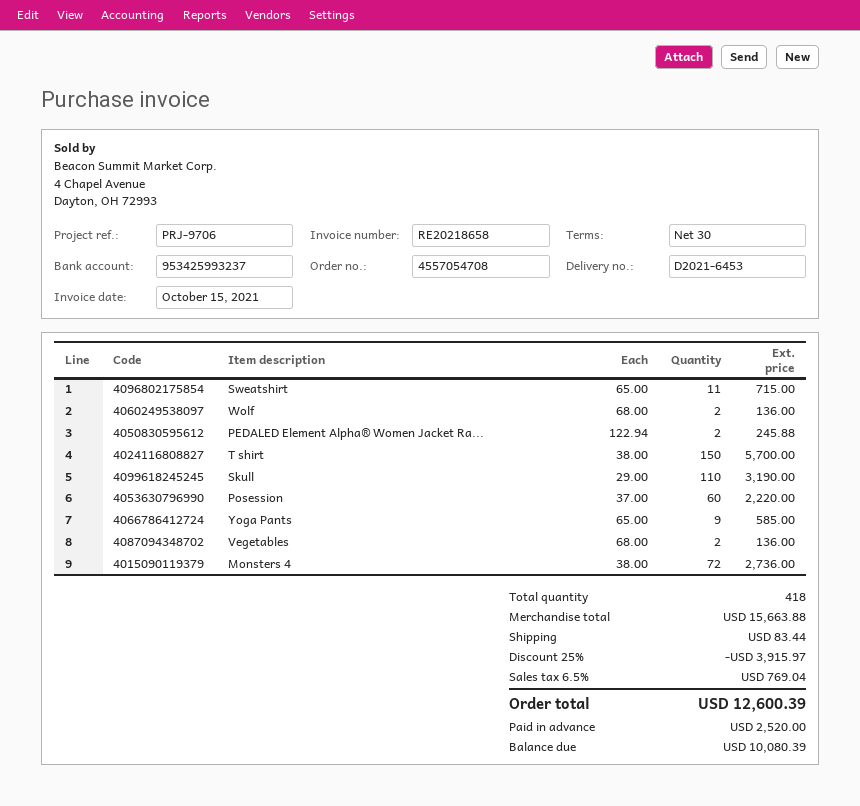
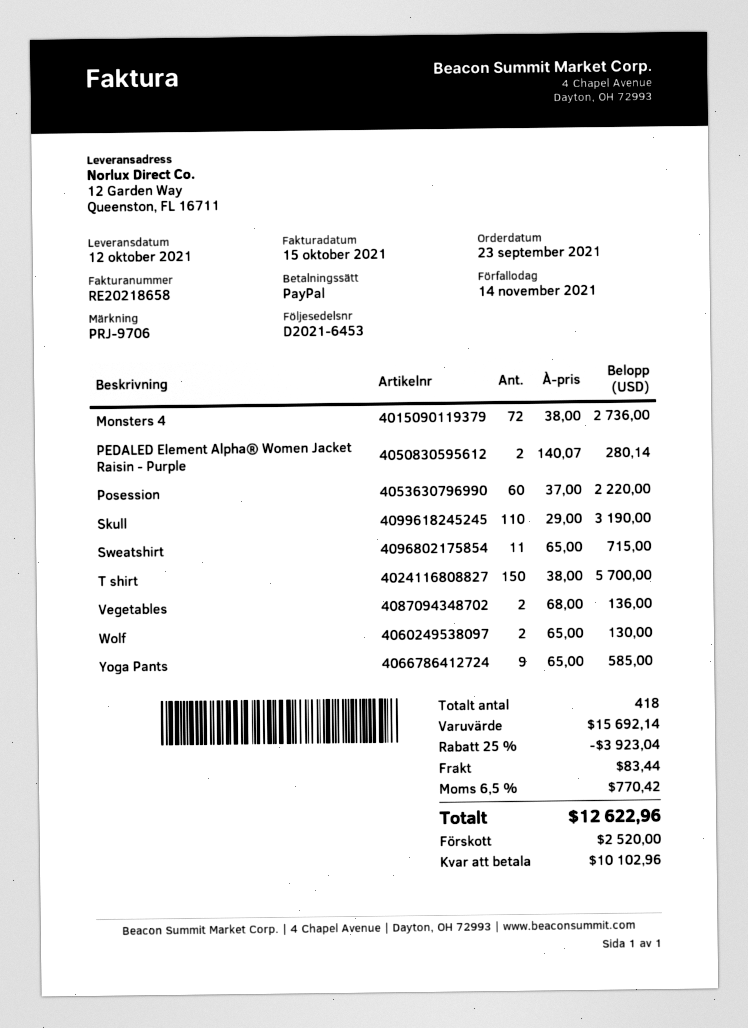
Wolf: 2 x 68.00 = 136.00 -> 2 x 65.00 = 130.00
PEDALED Element Alpha® Women Jacket Ra...: 2 x 122.94 = 245.88 -> 2 x 140.07 = 280.14
subtotal: 15663.88 -> 15692.14
discount: 25% = 3915.97 -> 25% = 3923.04
tax: 6.5% = 769.04 -> 6.5% = 770.42
total: 12600.39 -> 12622.96
balance: 10080.39 -> 10102.96

